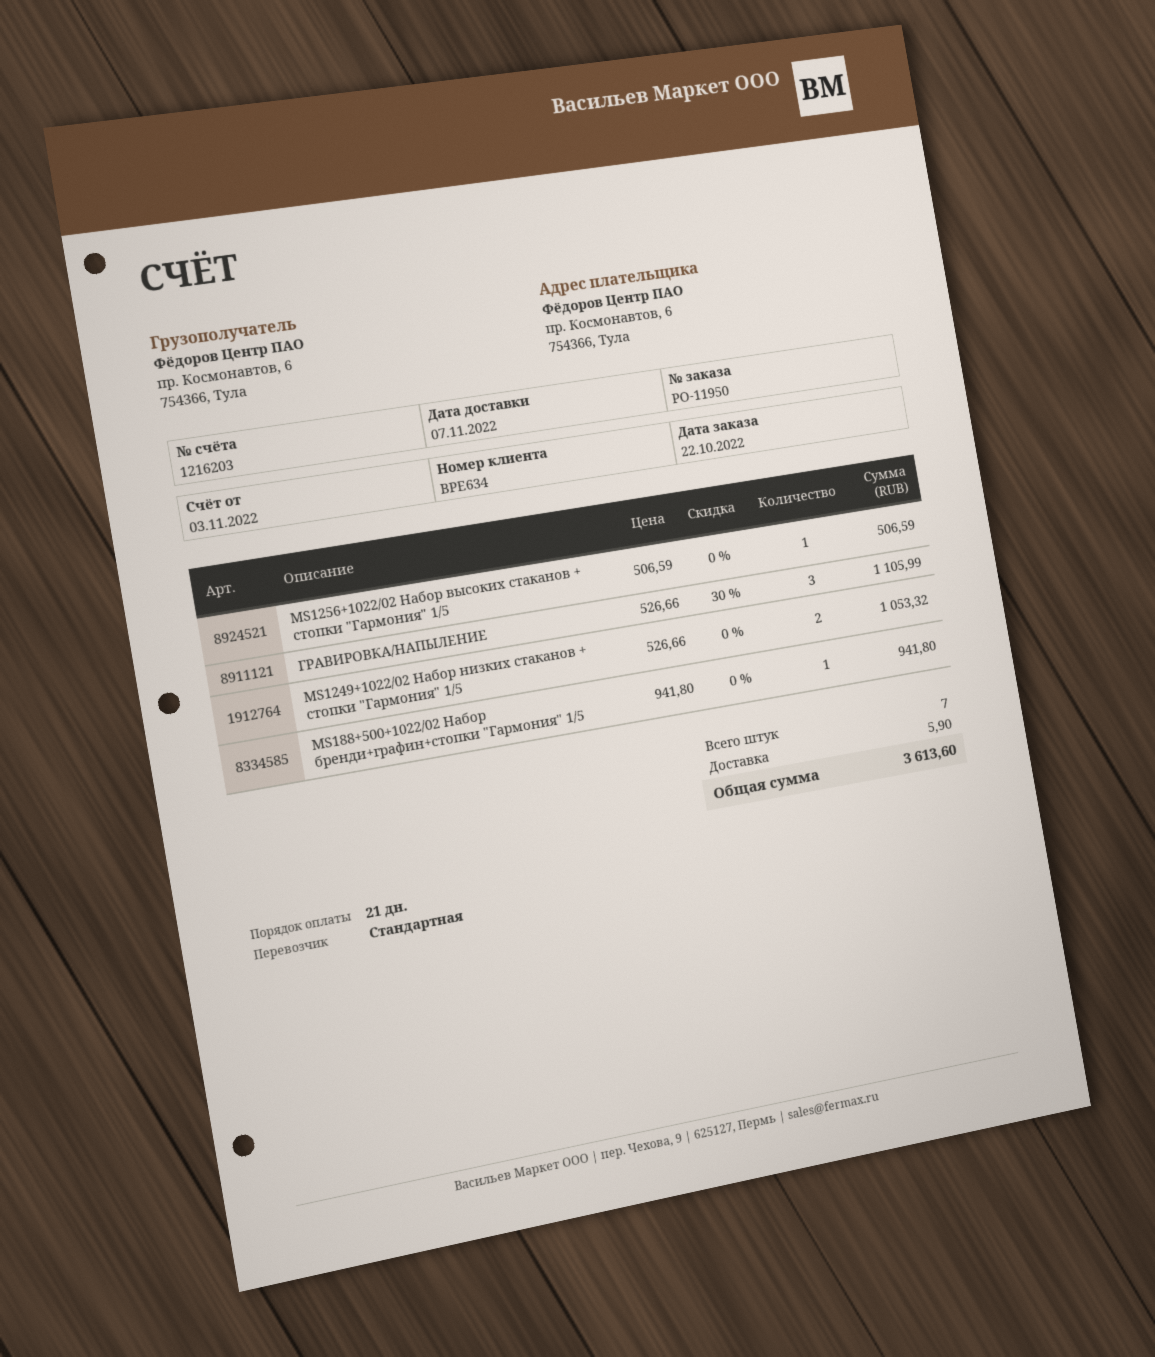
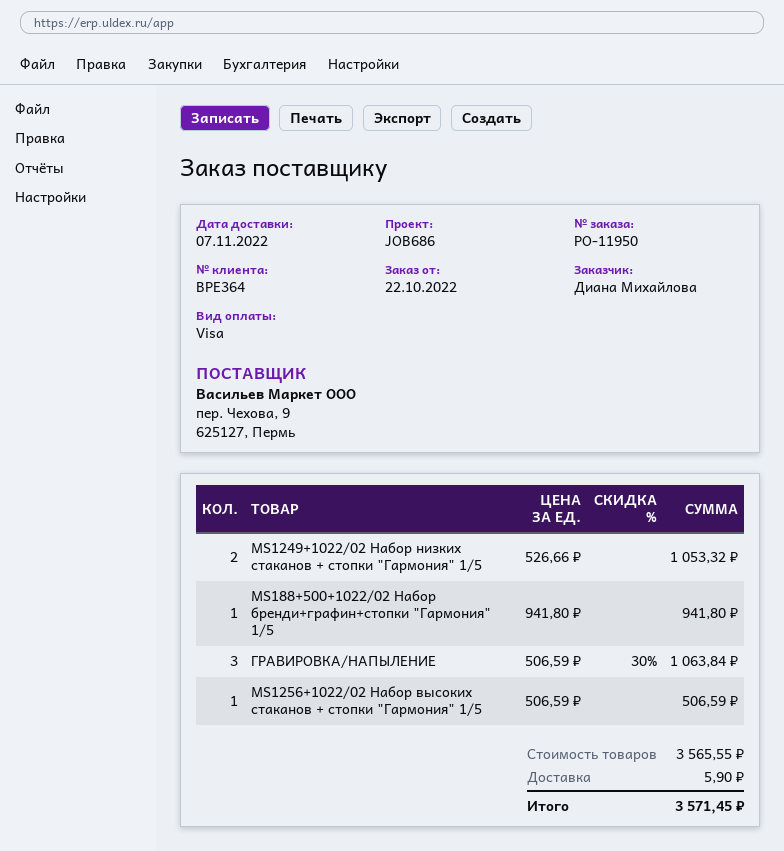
customer number: BPE634 -> BPE364
ГРАВИРОВКА/НАПЫЛЕНИЕ: 3 x 526.66 - 30% = 1105.99 -> 3 x 506.59 - 30% = 1063.84
total: 3613.60 -> 3571.45

